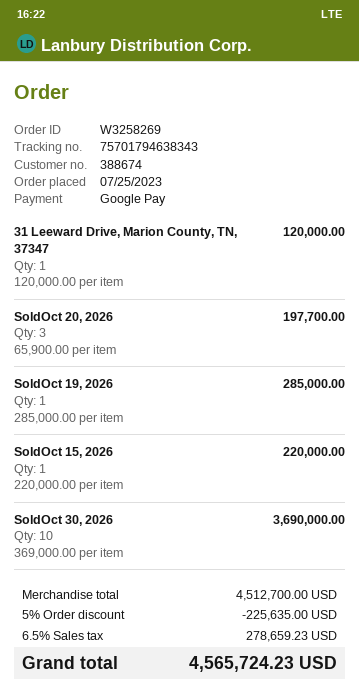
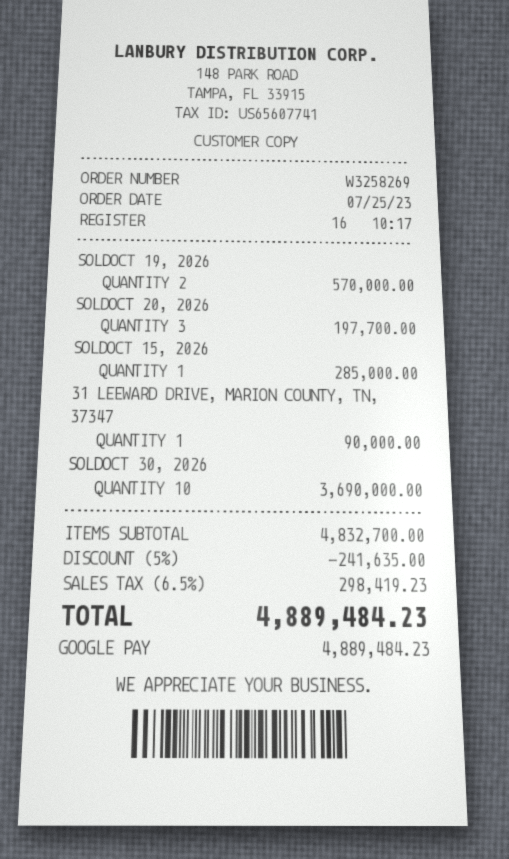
31 Leeward Drive, Marion County, TN, 37347: 1 for 120000.00 -> 1 for 90000.00
SoldOct 19, 2026: 1 for 285000.00 -> 2 for 570000.00
SoldOct 15, 2026: 1 for 220000.00 -> 1 for 285000.00
subtotal: 4512700.00 -> 4832700.00
discount: 5% = 225635.00 -> 5% = 241635.00
tax: 6.5% = 278659.23 -> 6.5% = 298419.23
total: 4565724.23 -> 4889484.23

